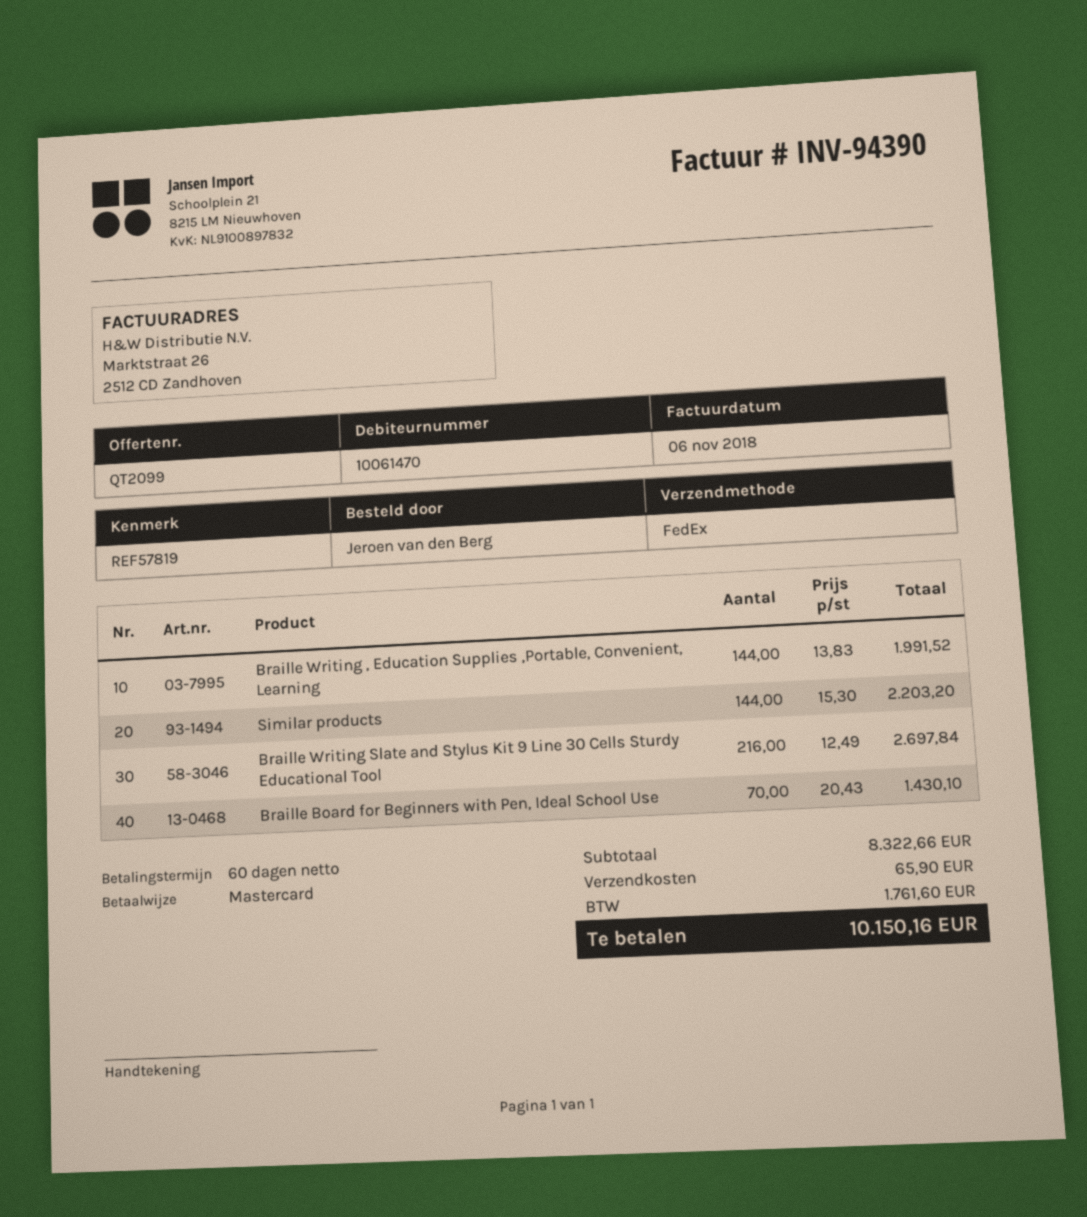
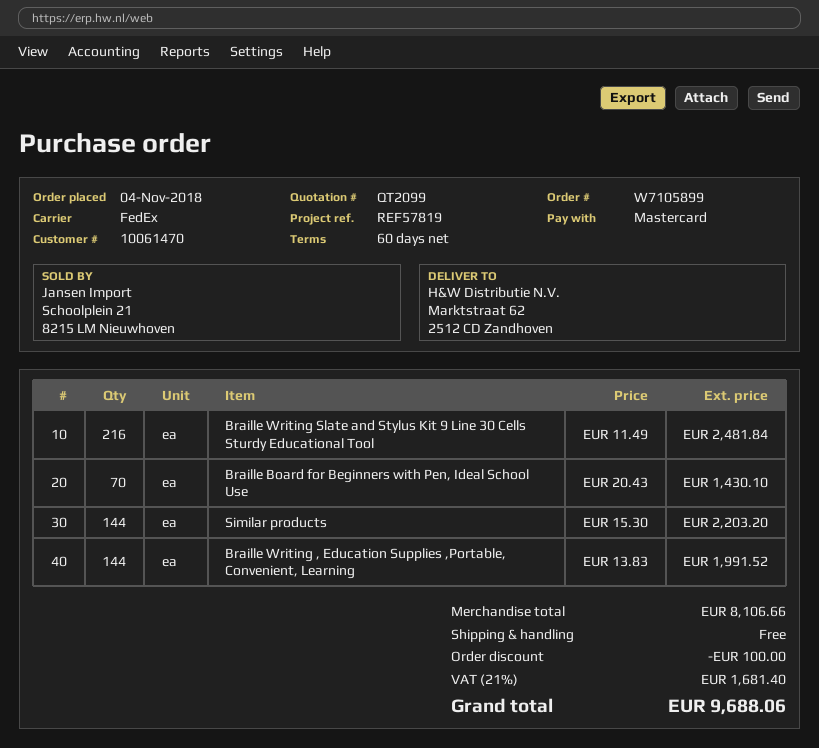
Braille Writing Slate and Stylus Kit 9 Line 30 Cells Sturdy Educational Tool: 216 x 12.49 = 2697.84 -> 216 x 11.49 = 2481.84
subtotal: 8322.66 -> 8106.66
discount: none -> 100.00
shipping: 65.90 -> 0.00
tax: 1761.60 -> 1681.40
total: 10150.16 -> 9688.06

